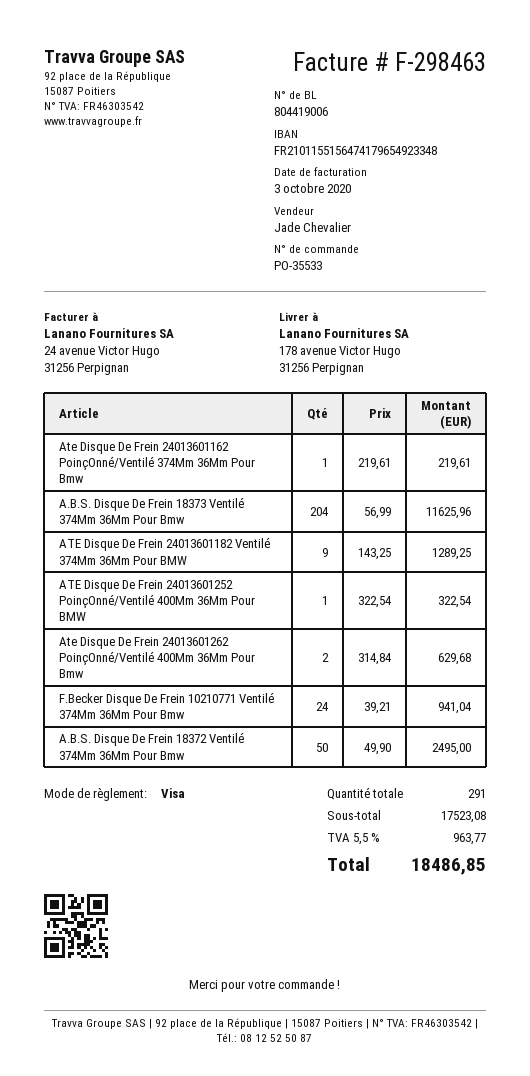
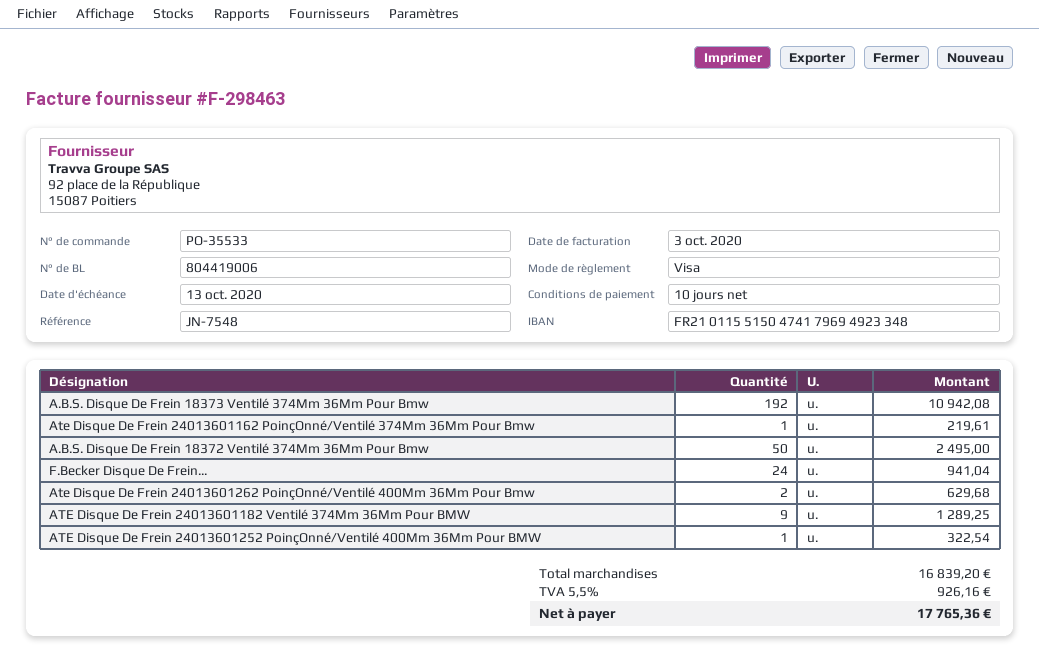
bank account: FR2101155156474179654923348 -> FR2101155150474179694923348
A.B.S. Disque De Frein 18373 Ventilé 374Mm 36Mm Pour Bmw: 204 for 11625.96 -> 192 for 10942.08
subtotal: 17523.08 -> 16839.20
tax: 5.5% = 963.77 -> 5.5% = 926.16
total: 18486.85 -> 17765.36

